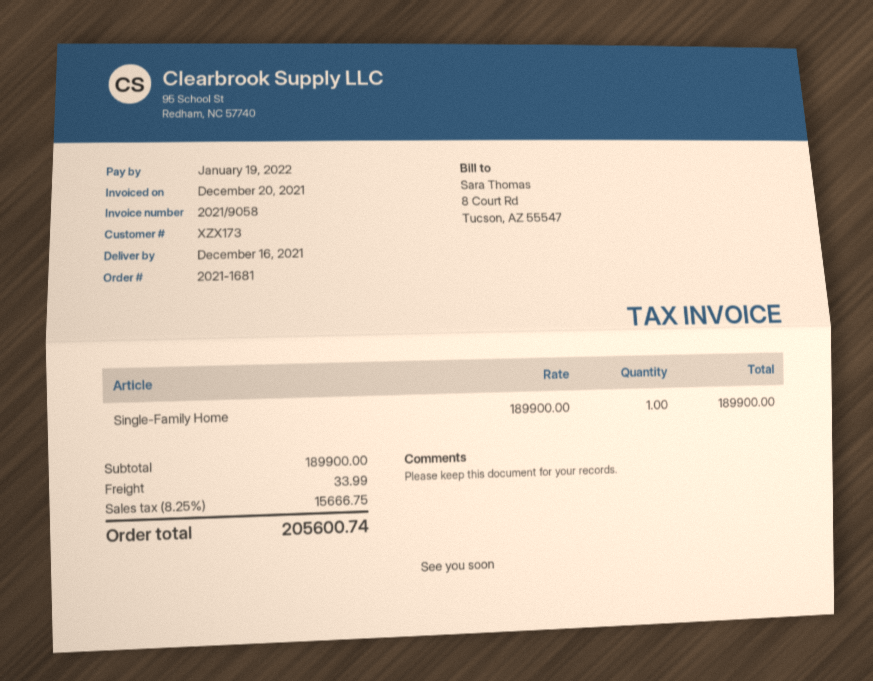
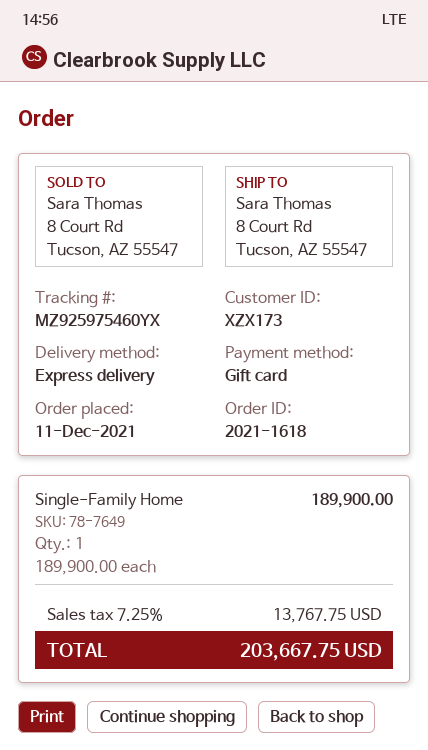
order number: 2021-1681 -> 2021-1618
shipping: 33.99 -> none
tax: 8.25% = 15666.75 -> 7.25% = 13767.75
total: 205600.74 -> 203667.75

